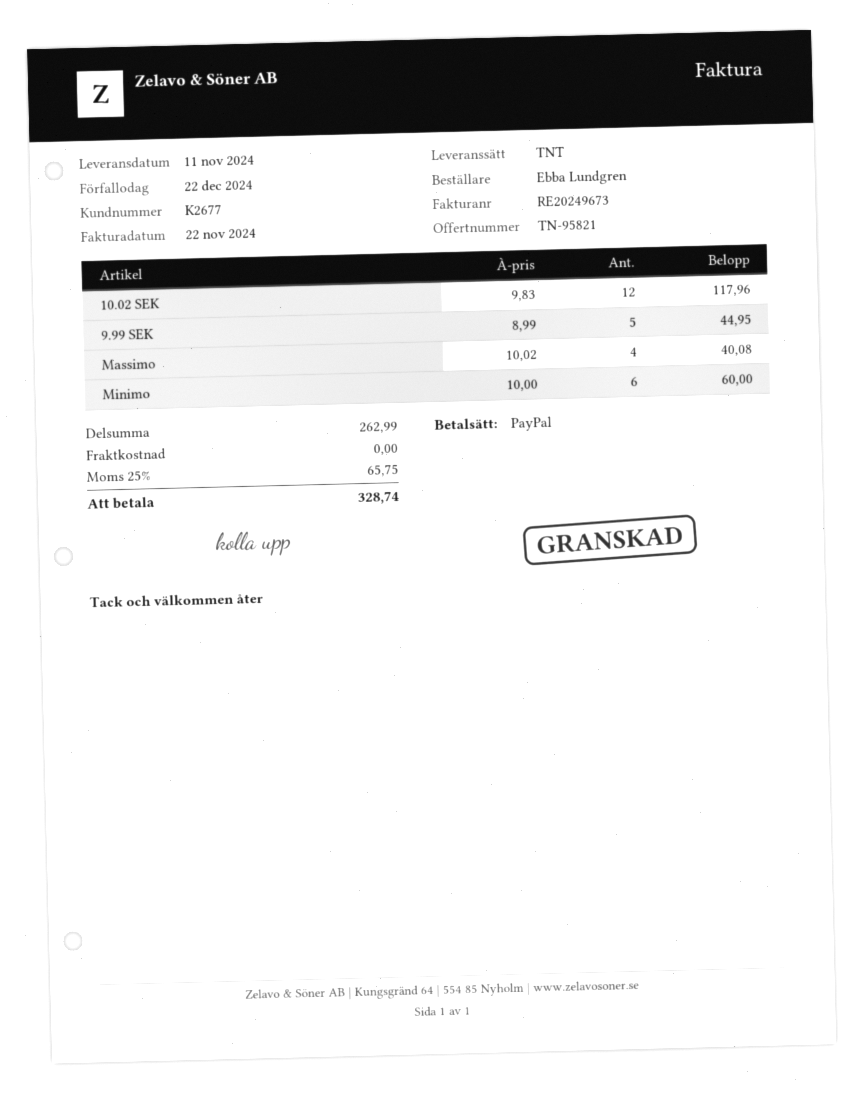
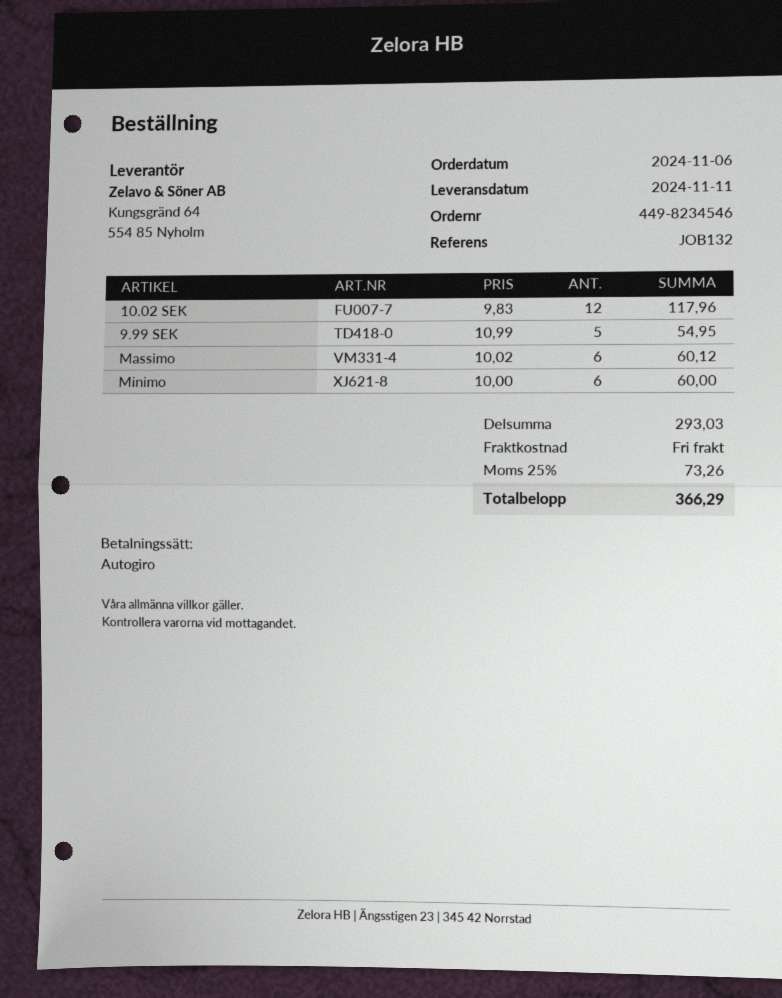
payment method: PayPal -> direct debit
9.99 SEK: 5 x 8.99 = 44.95 -> 5 x 10.99 = 54.95
Massimo: 4 x 10.02 = 40.08 -> 6 x 10.02 = 60.12
subtotal: 262.99 -> 293.03
tax: 25% = 65.75 -> 25% = 73.26
total: 328.74 -> 366.29

